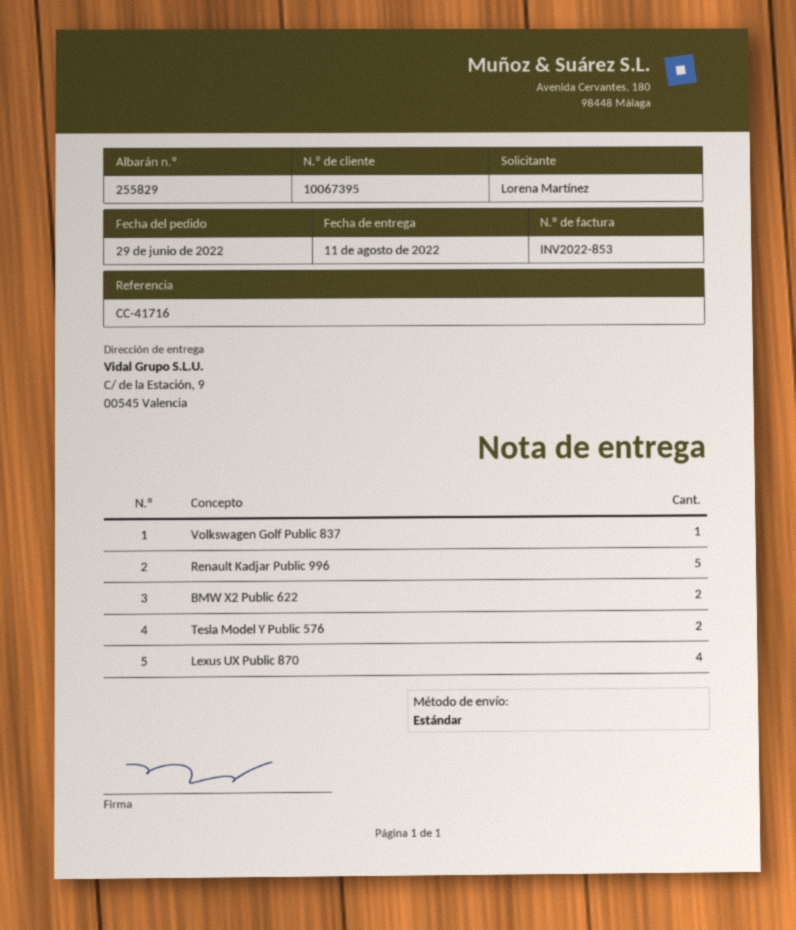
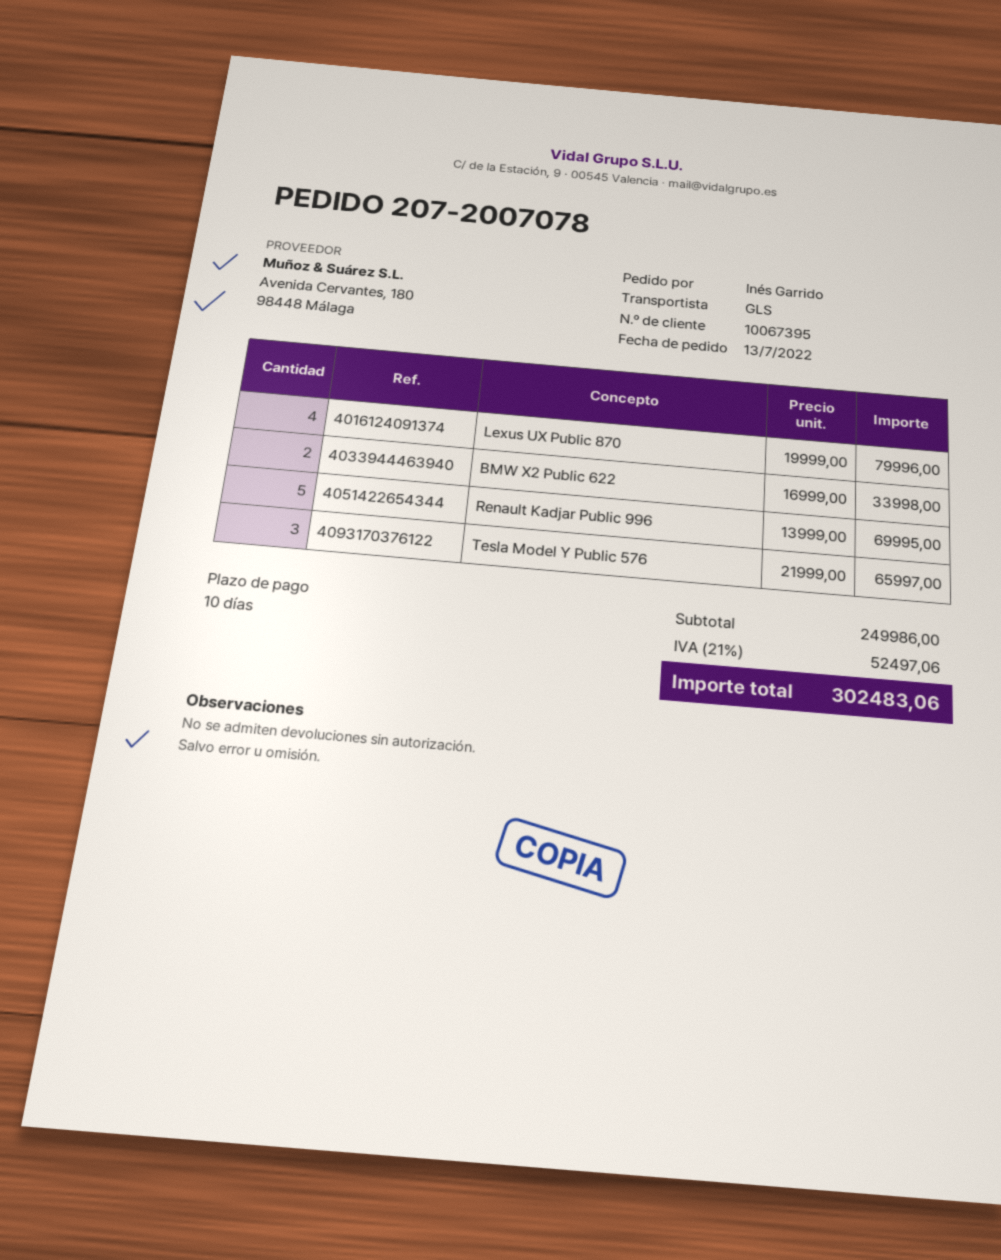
order date: 2022-06-29 -> 2022-07-13
ordered by: Lorena Martínez -> Inés Garrido
shipping method: standard -> GLS
Volkswagen Golf Public 837: 1 -> none
Tesla Model Y Public 576: 2 -> 3

